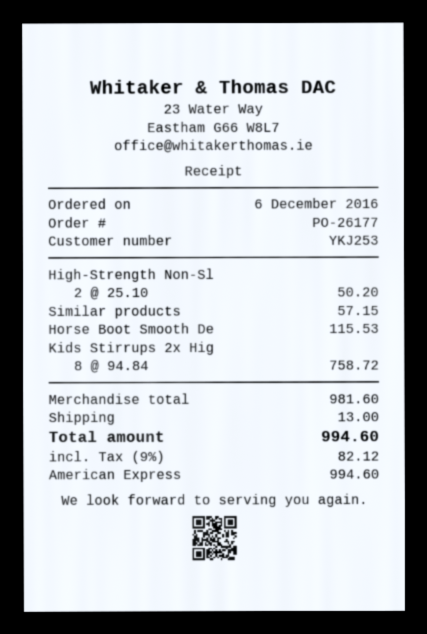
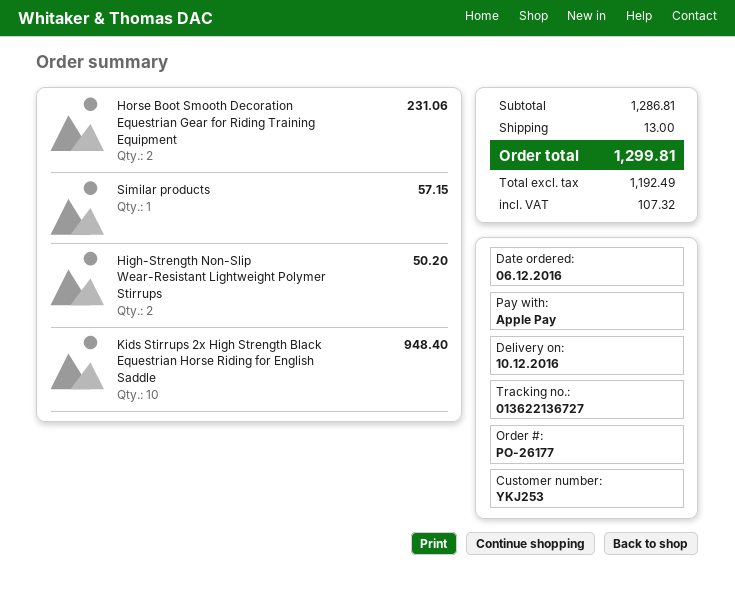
payment method: American Express -> Apple Pay
Horse Boot Smooth De: 1 for 115.53 -> 2 for 231.06
Kids Stirrups 2x Hig: 8 for 758.72 -> 10 for 948.40
subtotal: 981.60 -> 1286.81
tax: 82.12 -> 107.32
total: 994.60 -> 1299.81

